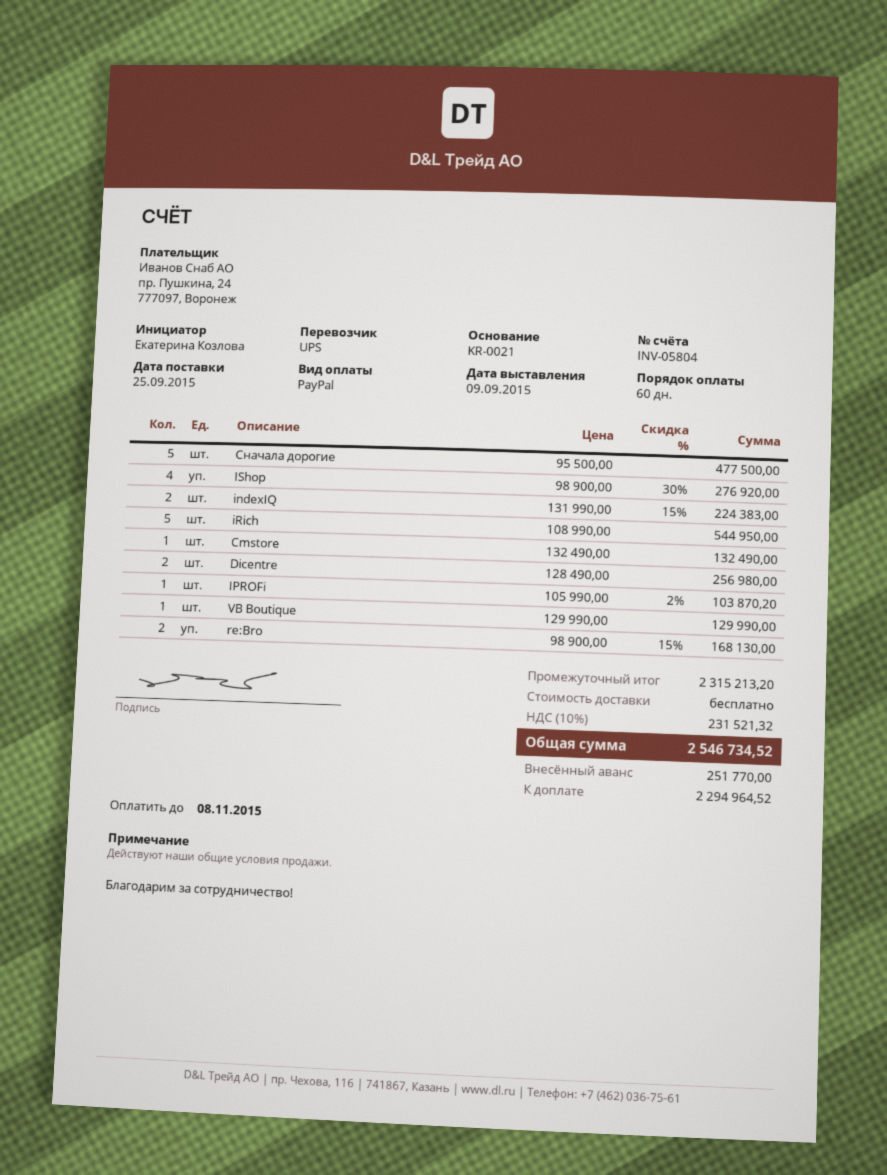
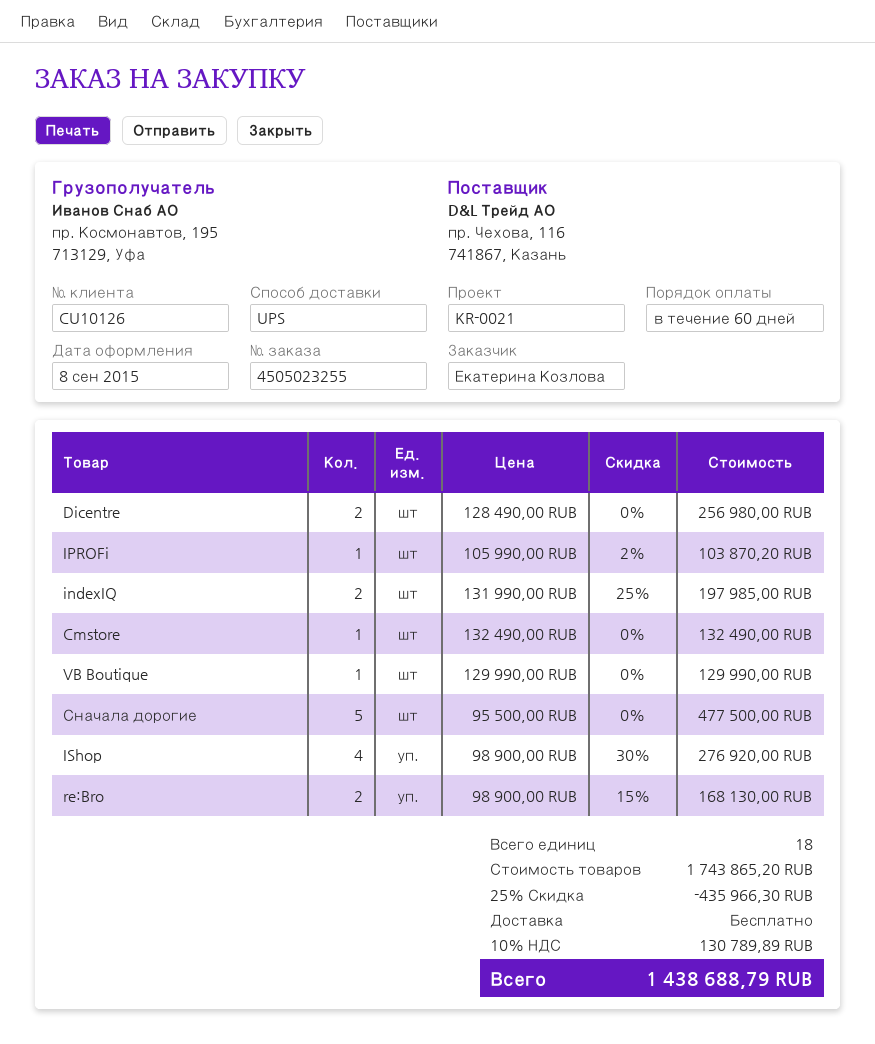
indexIQ: 2 x 131990.00 - 15% = 224383.00 -> 2 x 131990.00 - 25% = 197985.00
iRich: 5 x 108990.00 = 544950.00 -> none
subtotal: 2315213.20 -> 1743865.20
discount: none -> 25% = 435966.30
tax: 10% = 231521.32 -> 10% = 130789.89
total: 2546734.52 -> 1438688.79

